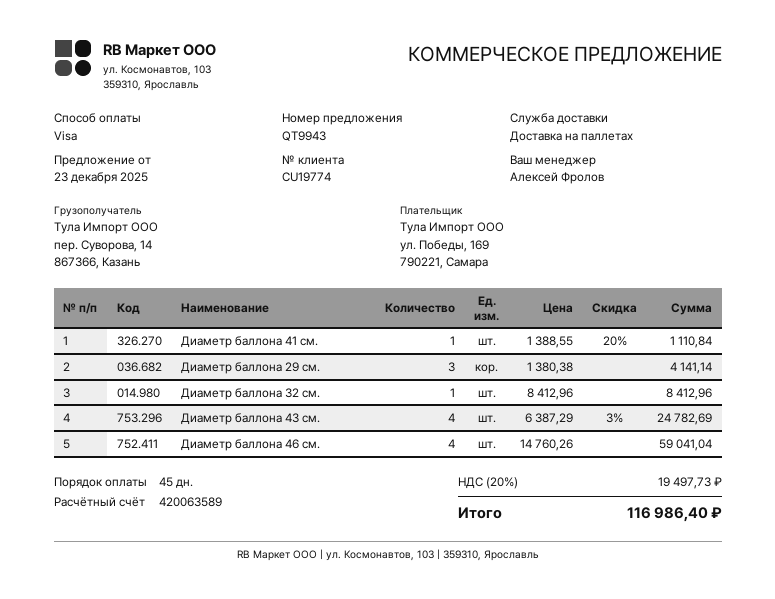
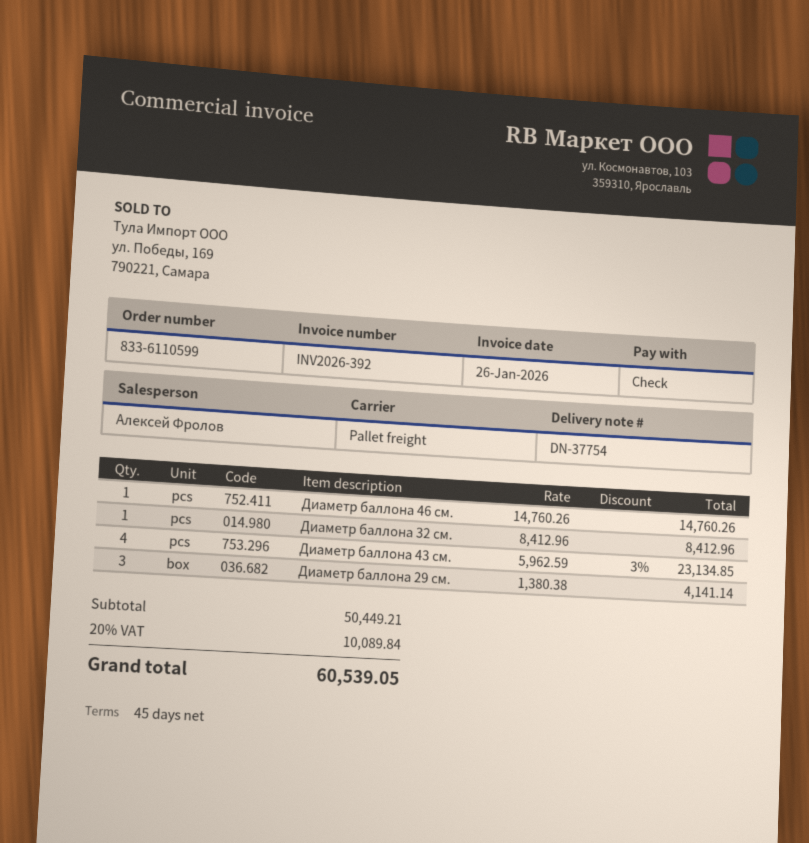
payment method: Visa -> cheque
Диаметр баллона 41 см.: 1 x 1388.55 - 20% = 1110.84 -> none
Диаметр баллона 43 см.: 4 x 6387.29 - 3% = 24782.69 -> 4 x 5962.59 - 3% = 23134.85
Диаметр баллона 46 см.: 4 x 14760.26 = 59041.04 -> 1 x 14760.26 = 14760.26
tax: 20% = 19497.73 -> 20% = 10089.84
total: 116986.40 -> 60539.05

